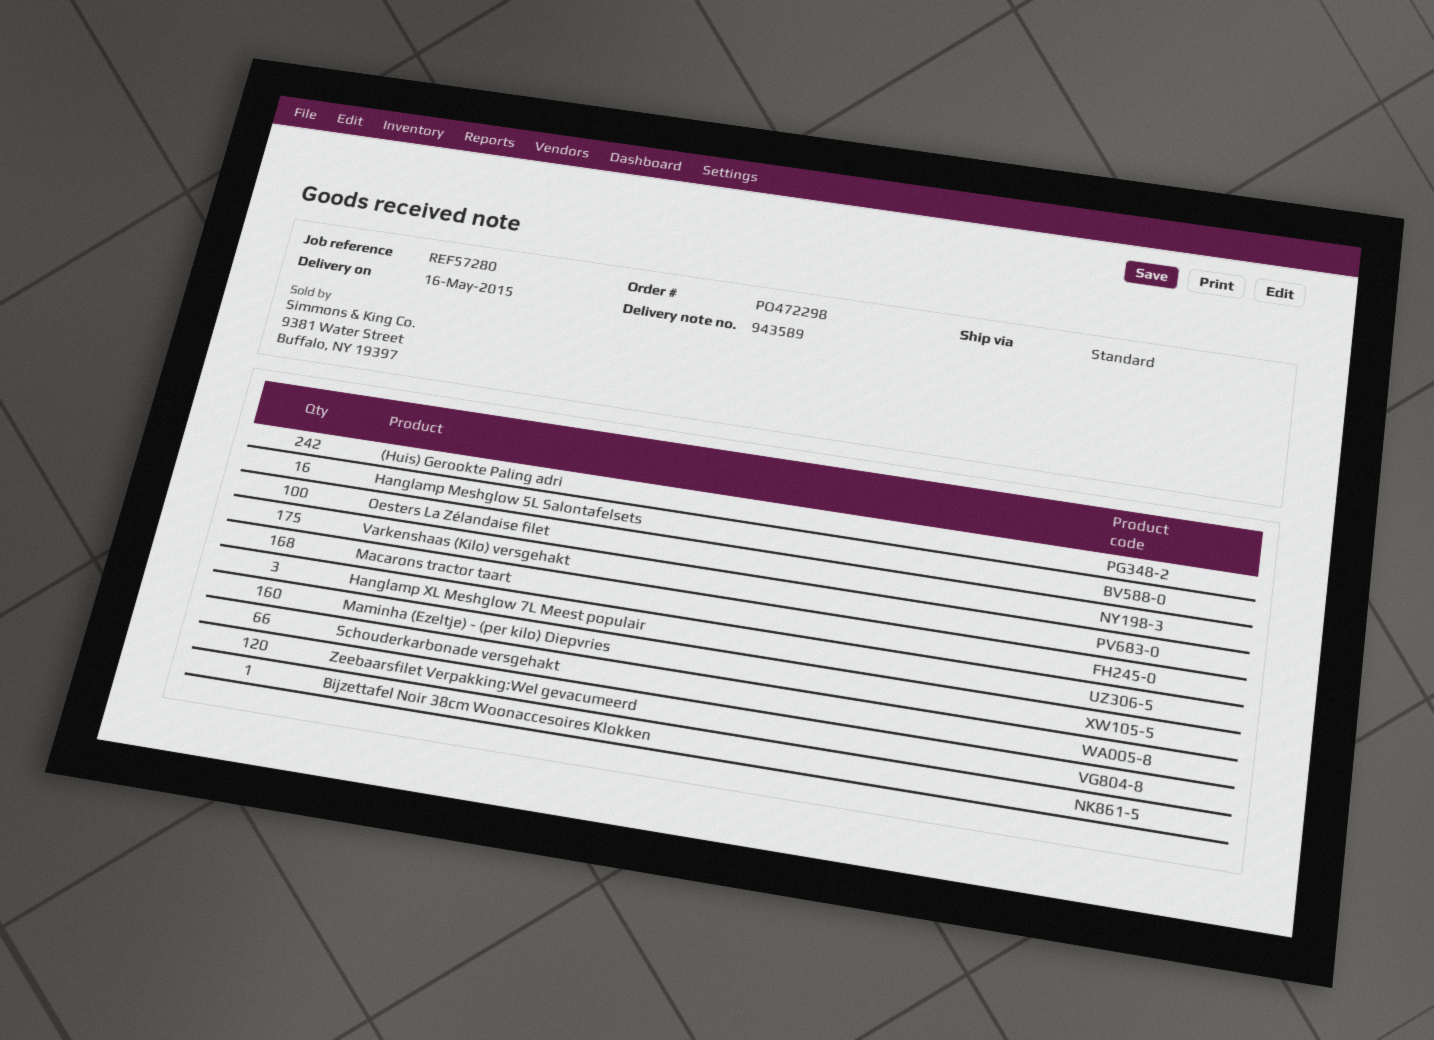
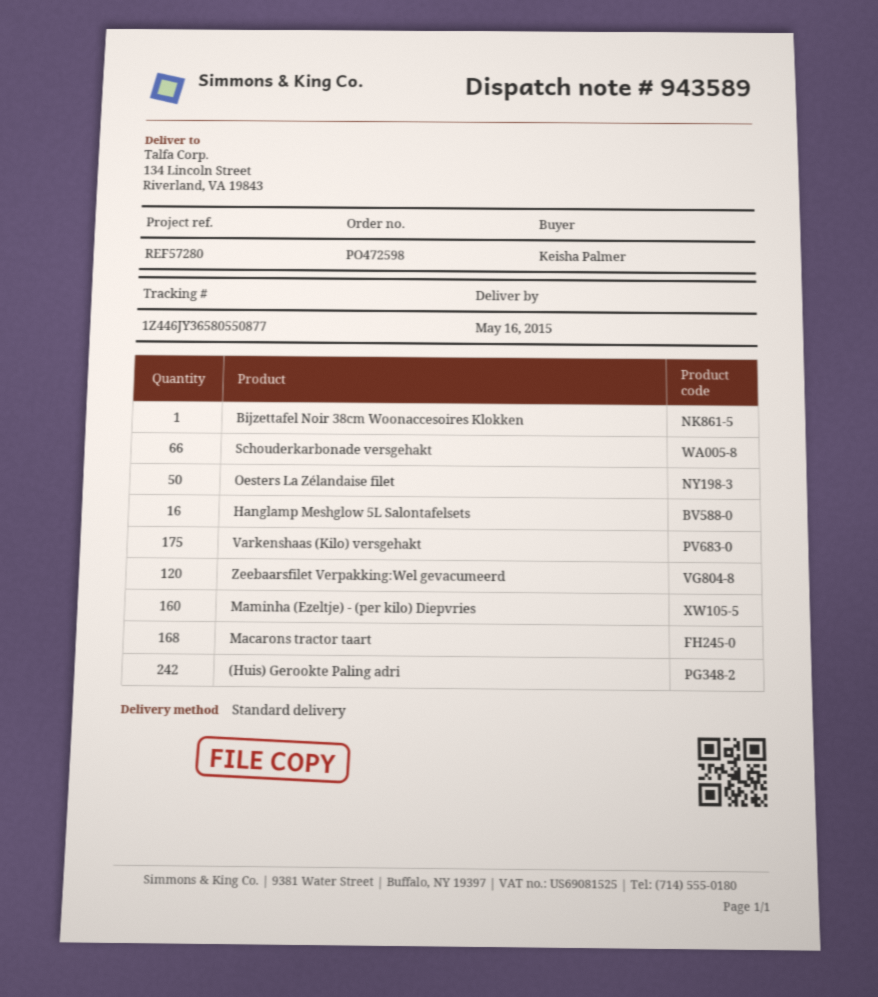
order number: PO472298 -> PO472598
Oesters La Zélandaise filet: 100 -> 50
Hanglamp XL Meshglow 7L Meest populair: 3 -> none

